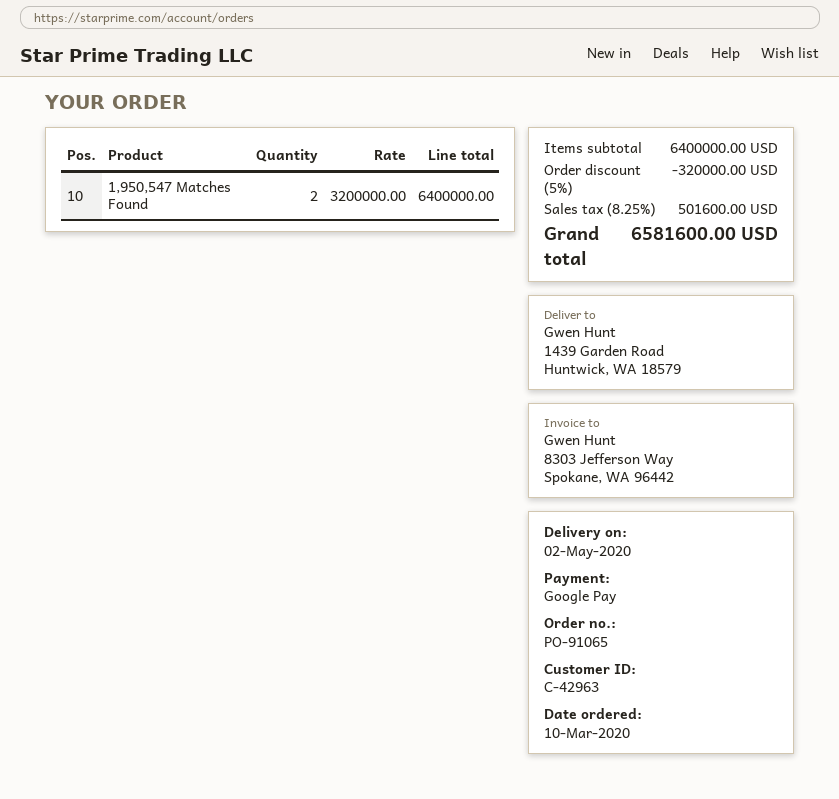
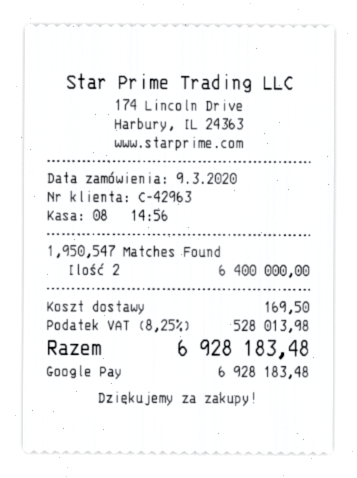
order date: 2020-03-10 -> 2020-03-09
discount: 5% = 320000.00 -> none
shipping: none -> 169.50
tax: 8.25% = 501600.00 -> 8.25% = 528013.98
total: 6581600.00 -> 6928183.48

